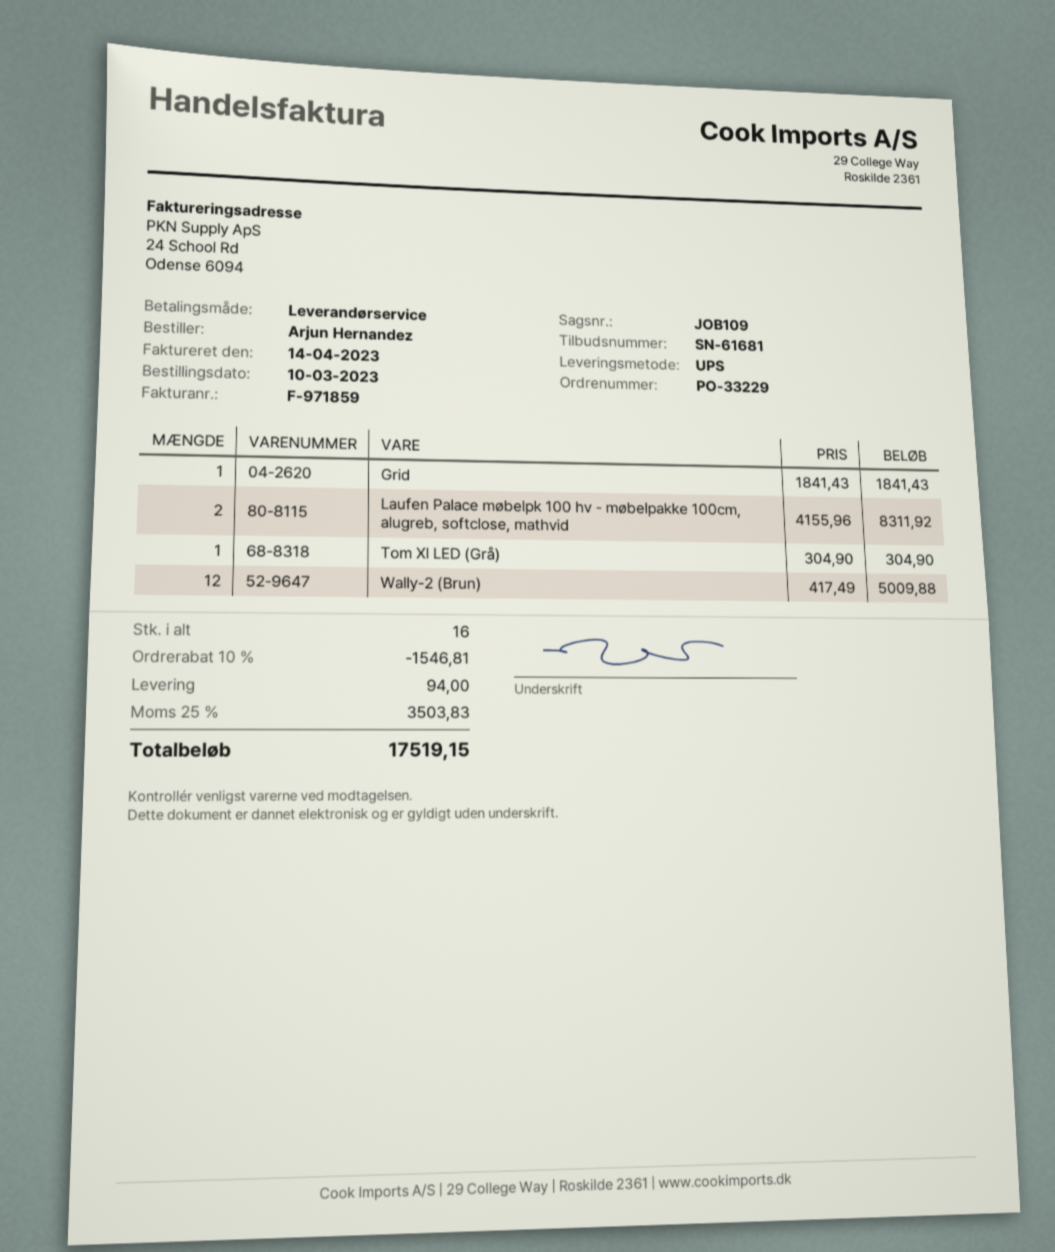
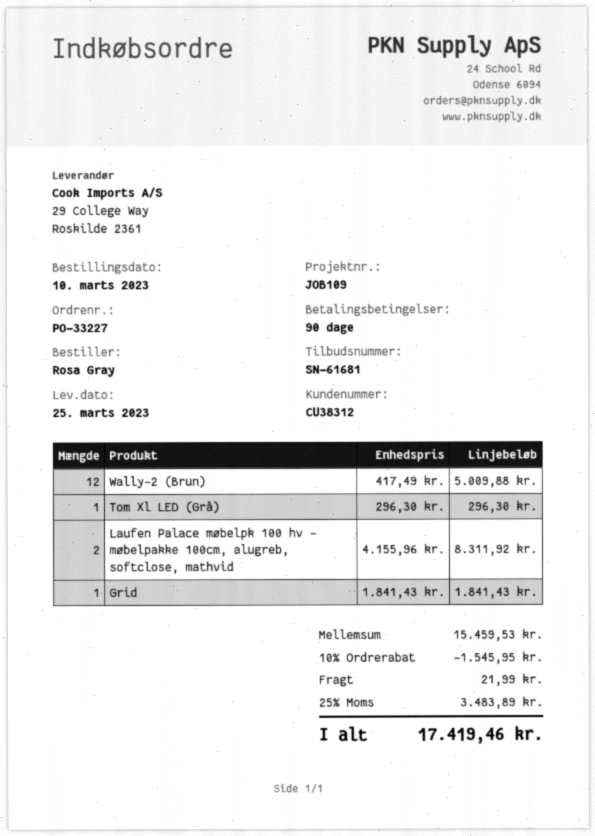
order number: PO-33229 -> PO-33227
ordered by: Arjun Hernandez -> Rosa Gray
Tom Xl LED (Grå): 1 x 304.90 = 304.90 -> 1 x 296.30 = 296.30
discount: 10% = 1546.81 -> 10% = 1545.95
shipping: 94.00 -> 21.99
tax: 25% = 3503.83 -> 25% = 3483.89
total: 17519.15 -> 17419.46

